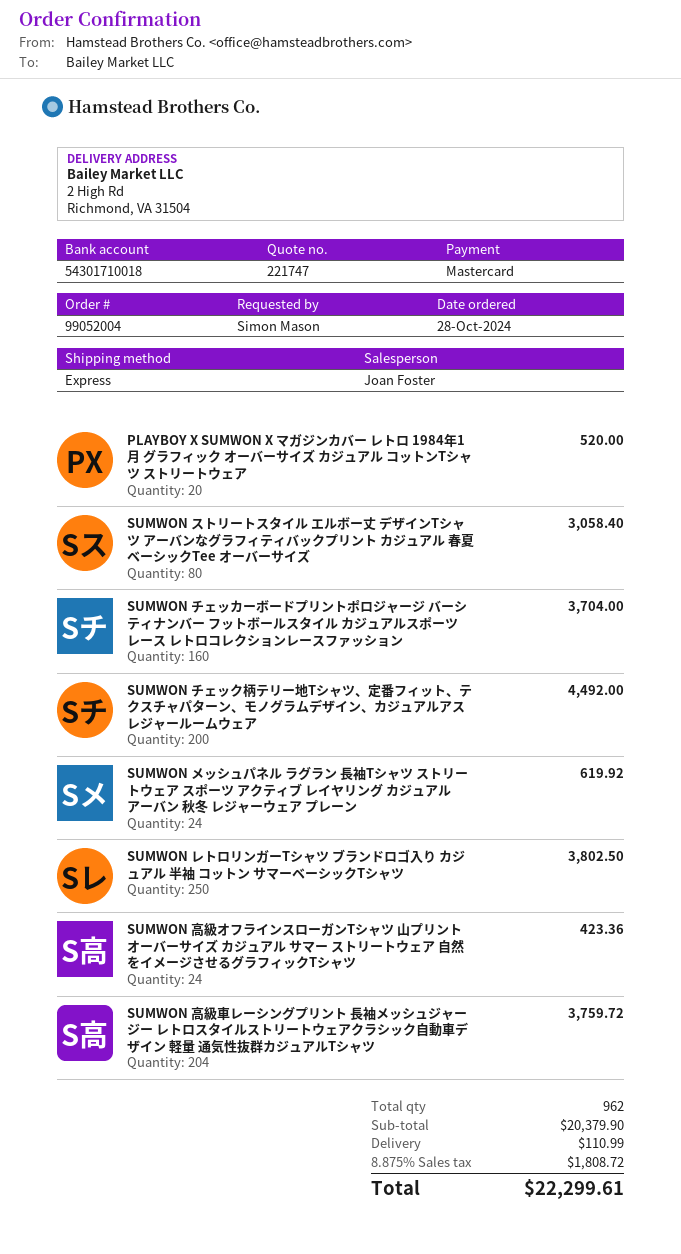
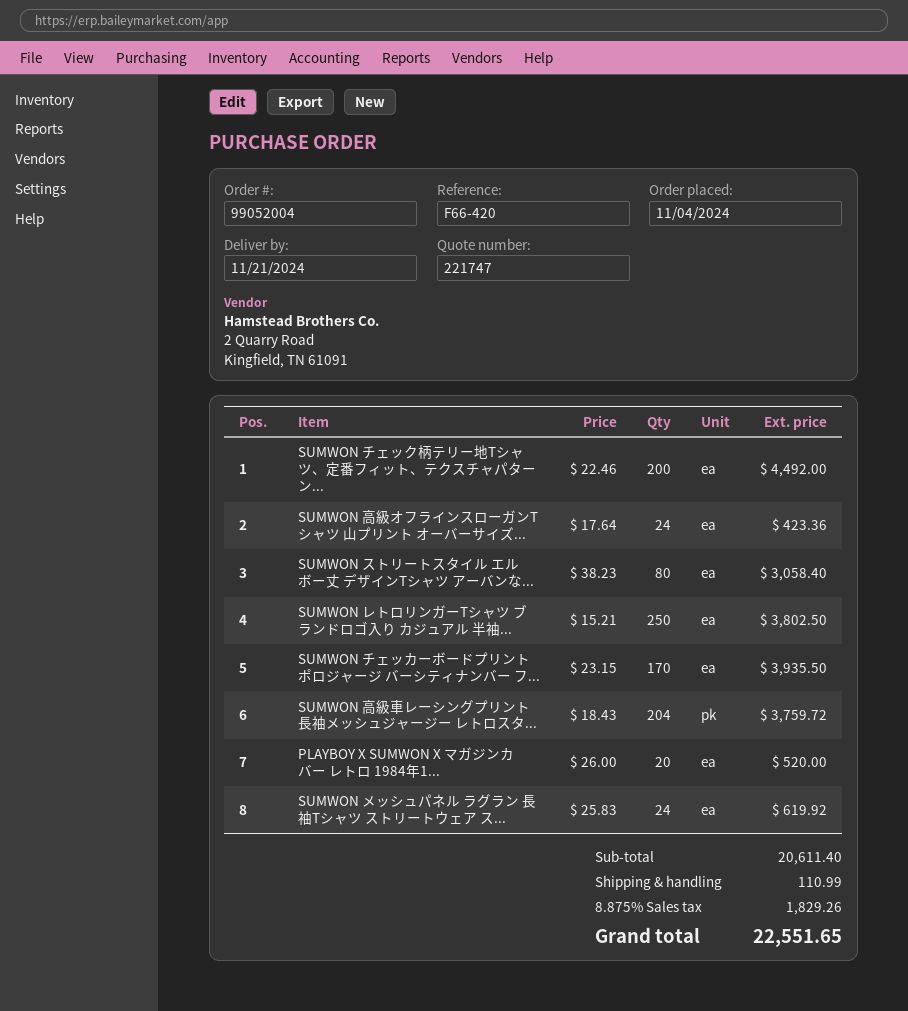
order date: 2024-10-28 -> 2024-11-04
SUMWON チェッカーボードプリントポロジャージ バーシティナンバー フットボールスタイル カジュアルスポーツレース レトロコレクションレースファッション: 160 for 3704.00 -> 170 for 3935.50
subtotal: 20379.90 -> 20611.40
tax: 8.875% = 1808.72 -> 8.875% = 1829.26
total: 22299.61 -> 22551.65

